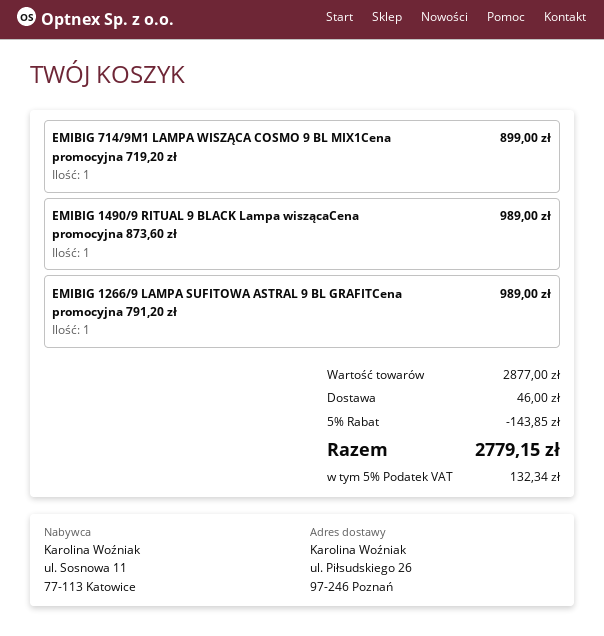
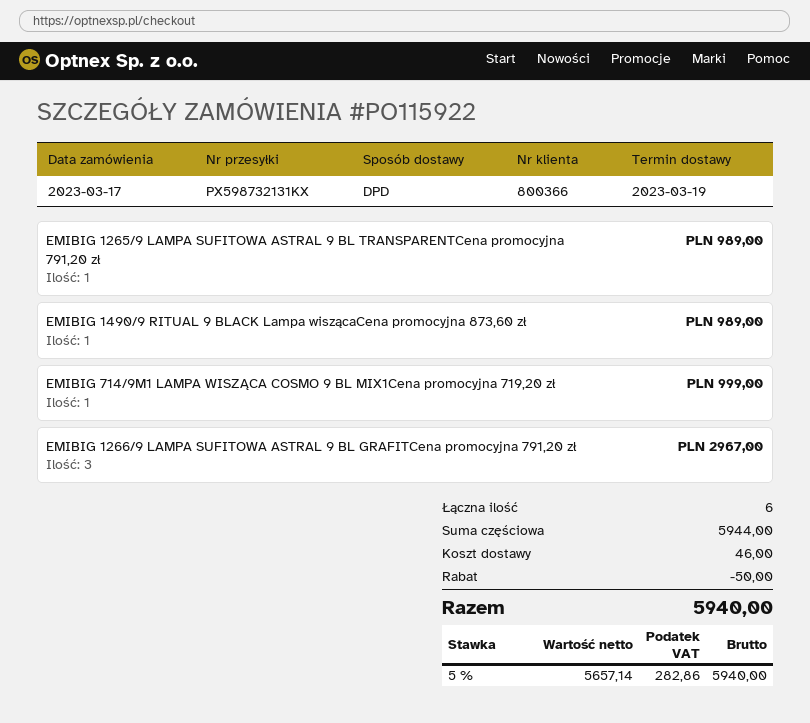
EMIBIG 714/9M1 LAMPA WISZĄCA COSMO 9 BL MIX1Cena promocyjna 719,20 zł: 1 for 899.00 -> 1 for 999.00
EMIBIG 1266/9 LAMPA SUFITOWA ASTRAL 9 BL GRAFITCena promocyjna 791,20 zł: 1 for 989.00 -> 3 for 2967.00
EMIBIG 1265/9 LAMPA SUFITOWA ASTRAL 9 BL TRANSPARENTCena promocyjna 791,20 zł: none -> 1 for 989.00
subtotal: 2877.00 -> 5944.00
discount: 143.85 -> 50.00
tax: 5% = 132.34 -> 5% = 282.86
total: 2779.15 -> 5940.00

